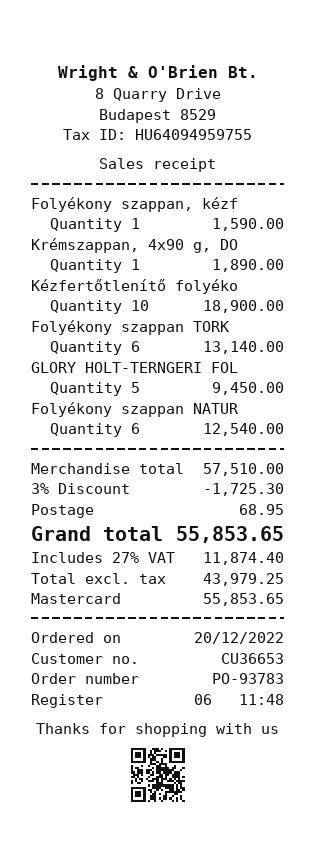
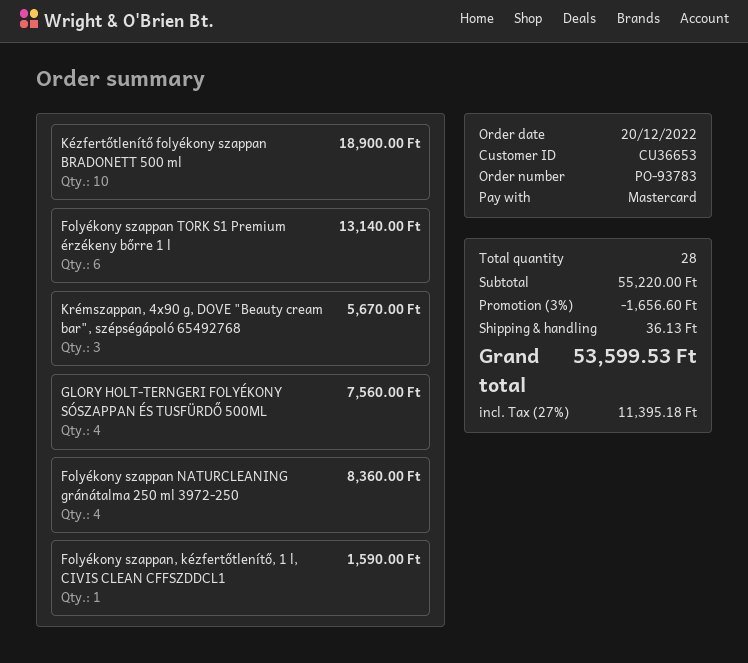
Krémszappan, 4x90 g, DO: 1 for 1890.00 -> 3 for 5670.00
GLORY HOLT-TERNGERI FOL: 5 for 9450.00 -> 4 for 7560.00
Folyékony szappan NATUR: 6 for 12540.00 -> 4 for 8360.00
subtotal: 57510.00 -> 55220.00
discount: 3% = 1725.30 -> 3% = 1656.60
shipping: 68.95 -> 36.13
tax: 27% = 11874.40 -> 27% = 11395.18
total: 55853.65 -> 53599.53

